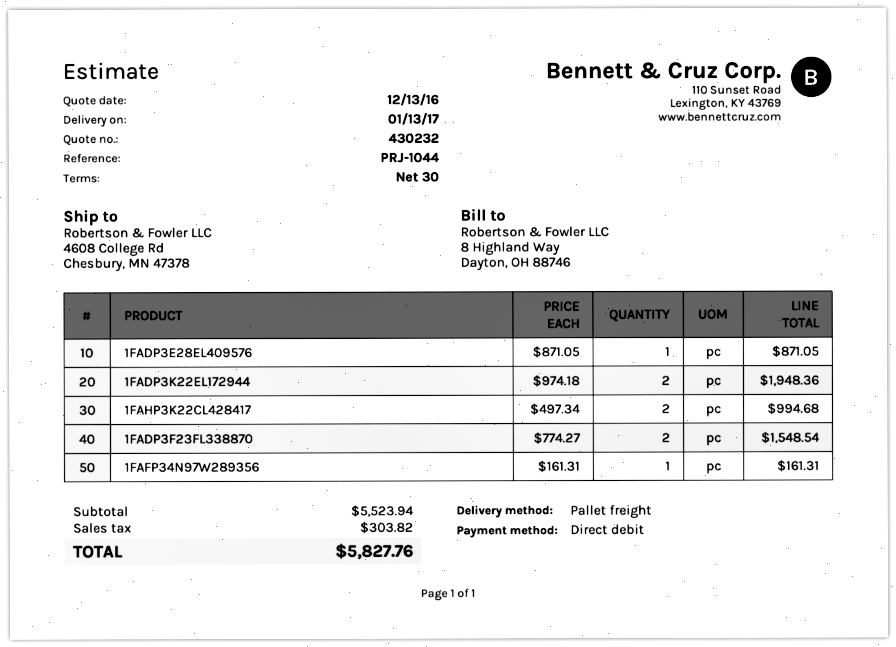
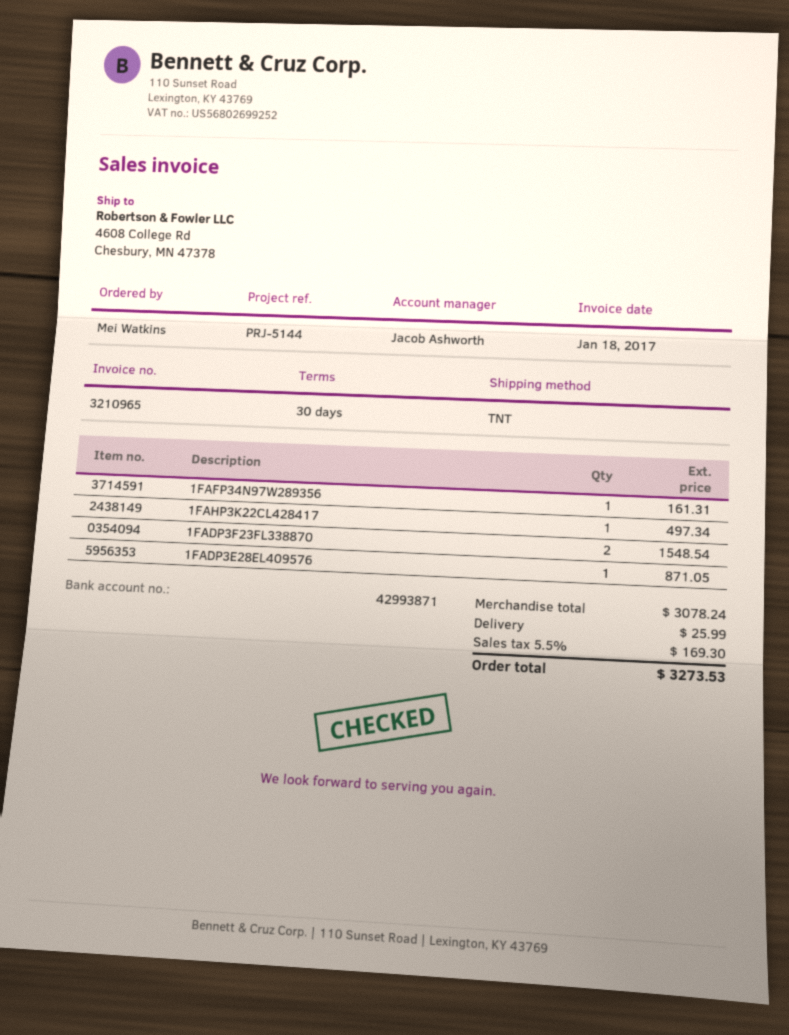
reference: PRJ-1044 -> PRJ-5144
shipping method: pallet freight -> TNT
1FADP3K22EL172944: 2 for 1948.36 -> none
1FAHP3K22CL428417: 2 for 994.68 -> 1 for 497.34
subtotal: 5523.94 -> 3078.24
shipping: none -> 25.99
tax: 303.82 -> 169.30
total: 5827.76 -> 3273.53

